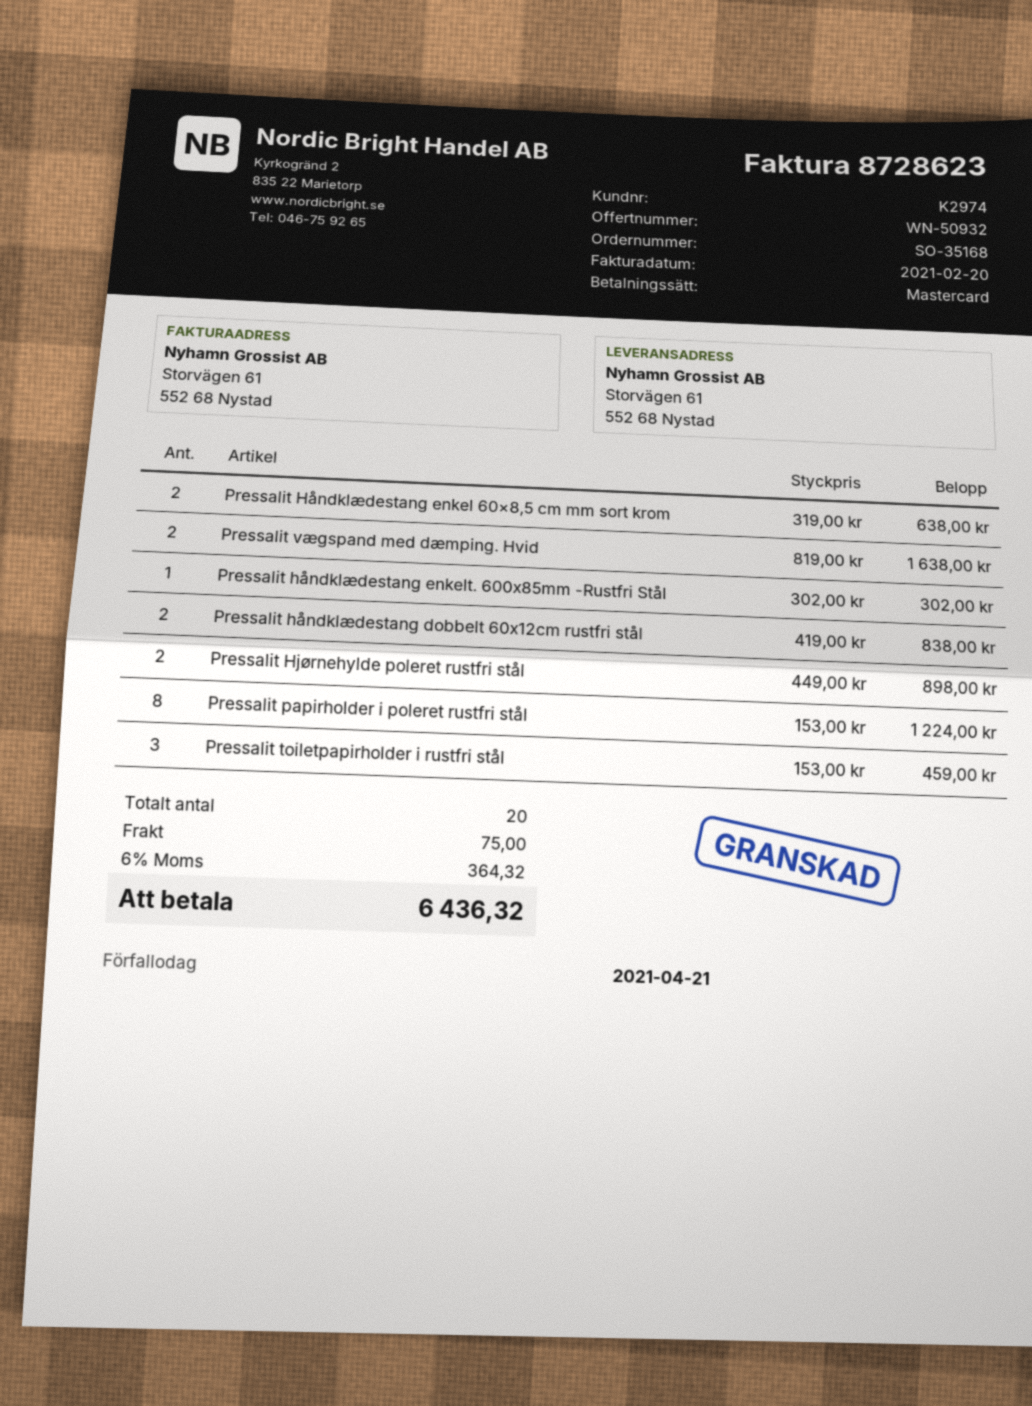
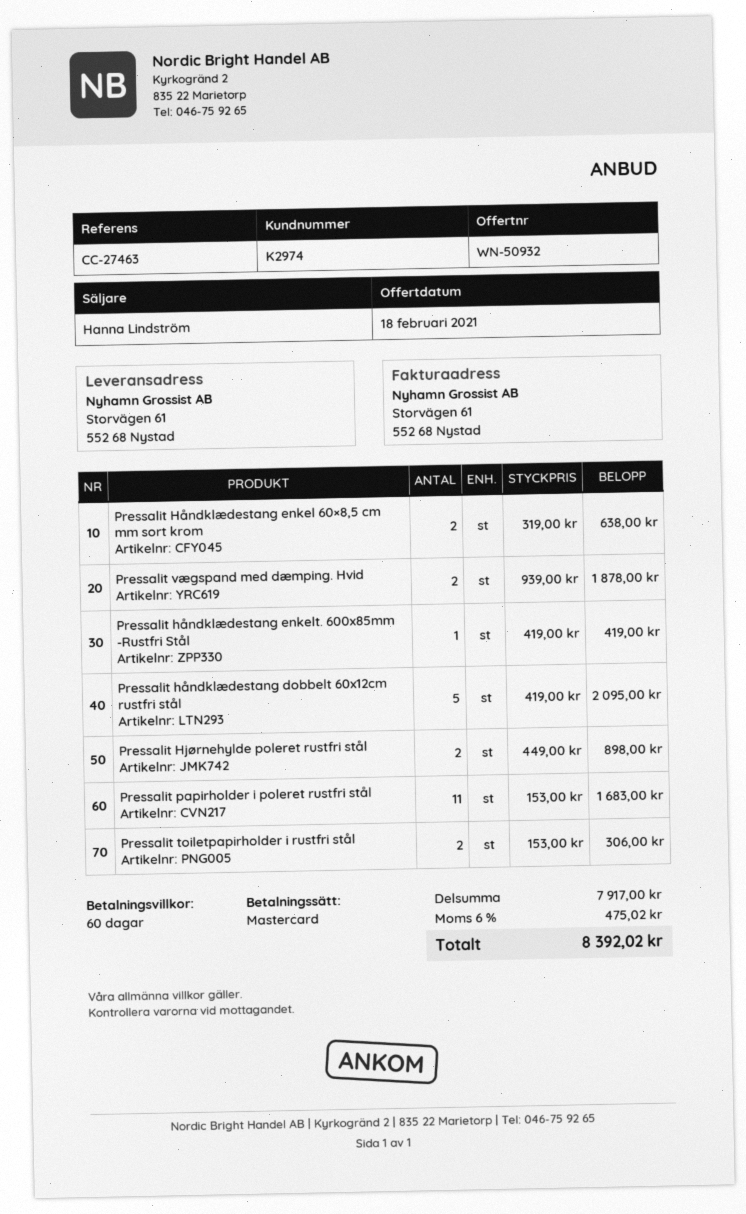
Pressalit vægspand med dæmping. Hvid: 2 x 819.00 = 1638.00 -> 2 x 939.00 = 1878.00
Pressalit håndklædestang enkelt. 600x85mm -Rustfri Stål: 1 x 302.00 = 302.00 -> 1 x 419.00 = 419.00
Pressalit håndklædestang dobbelt 60x12cm rustfri stål: 2 x 419.00 = 838.00 -> 5 x 419.00 = 2095.00
Pressalit papirholder i poleret rustfri stål: 8 x 153.00 = 1224.00 -> 11 x 153.00 = 1683.00
Pressalit toiletpapirholder i rustfri stål: 3 x 153.00 = 459.00 -> 2 x 153.00 = 306.00
shipping: 75.00 -> none
tax: 6% = 364.32 -> 6% = 475.02
total: 6436.32 -> 8392.02

